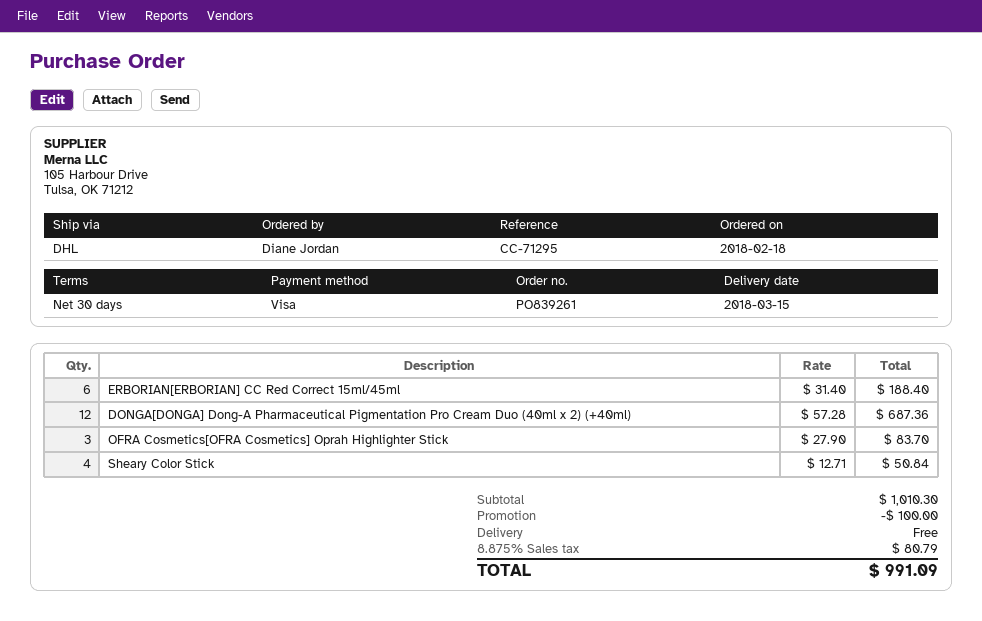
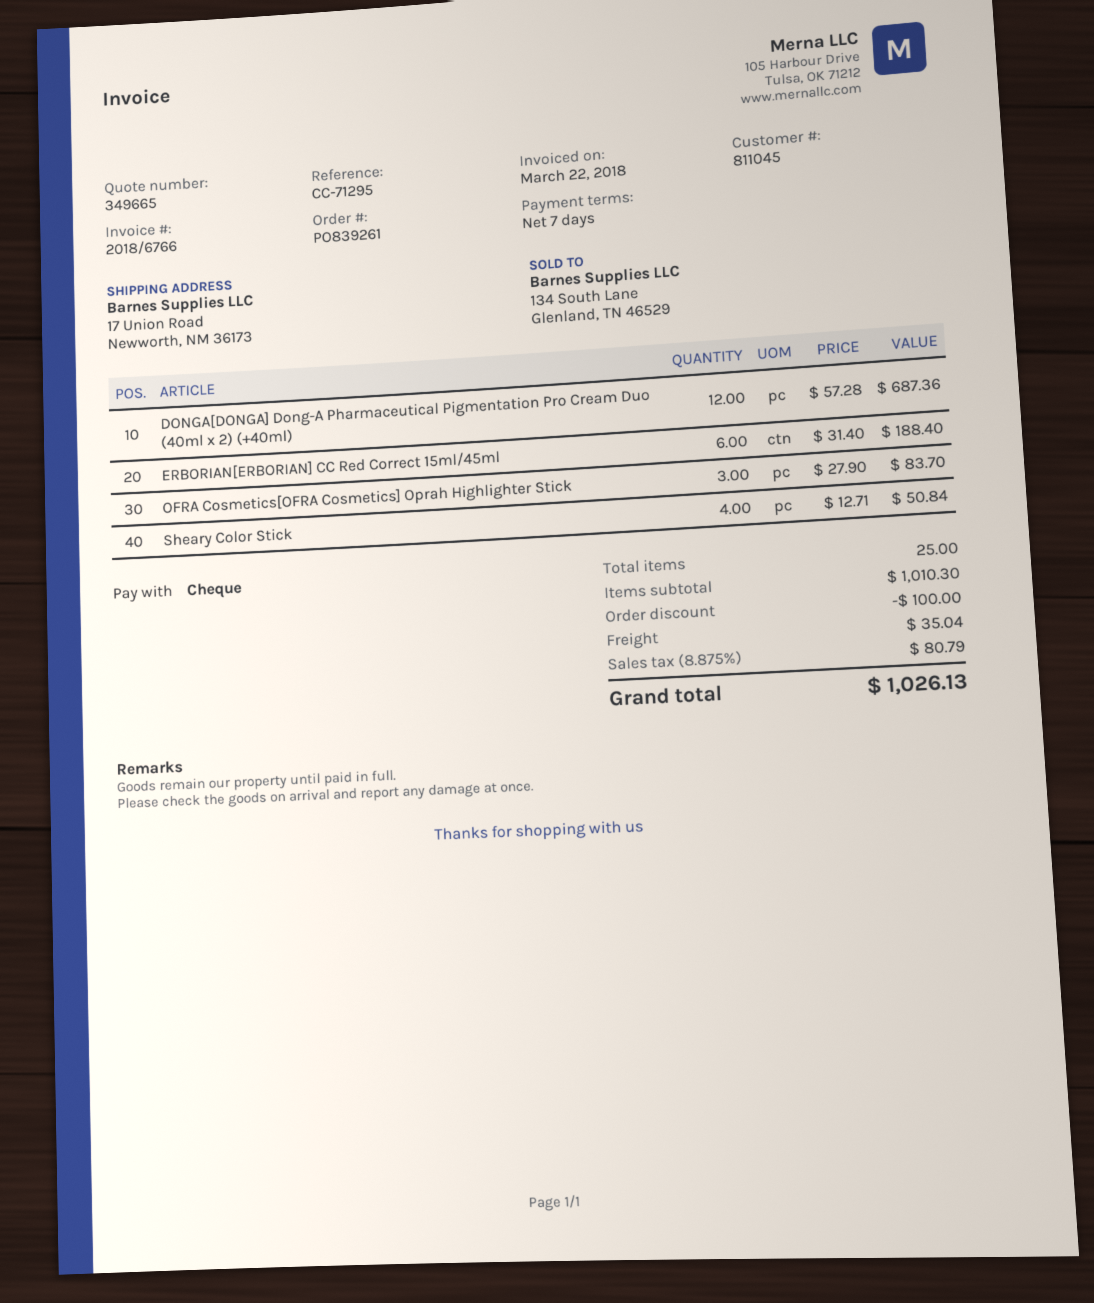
payment terms: 30 days -> 7 days
payment method: Visa -> cheque
shipping: 0.00 -> 35.04
total: 991.09 -> 1026.13

